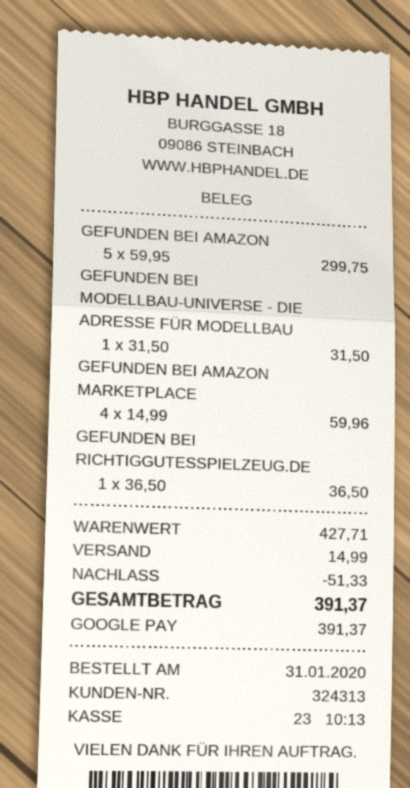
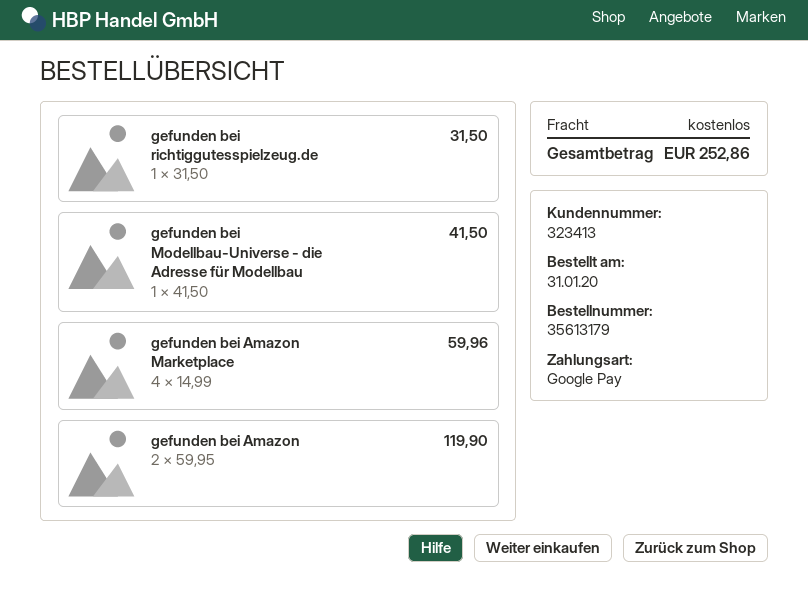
customer number: 324313 -> 323413
GEFUNDEN BEI AMAZON: 5 x 59.95 = 299.75 -> 2 x 59.95 = 119.90
GEFUNDEN BEI MODELLBAU-UNIVERSE - DIE ADRESSE FÜR MODELLBAU: 1 x 31.50 = 31.50 -> 1 x 41.50 = 41.50
GEFUNDEN BEI RICHTIGGUTESSPIELZEUG.DE: 1 x 36.50 = 36.50 -> 1 x 31.50 = 31.50
discount: 51.33 -> none
shipping: 14.99 -> 0.00
total: 391.37 -> 252.86

